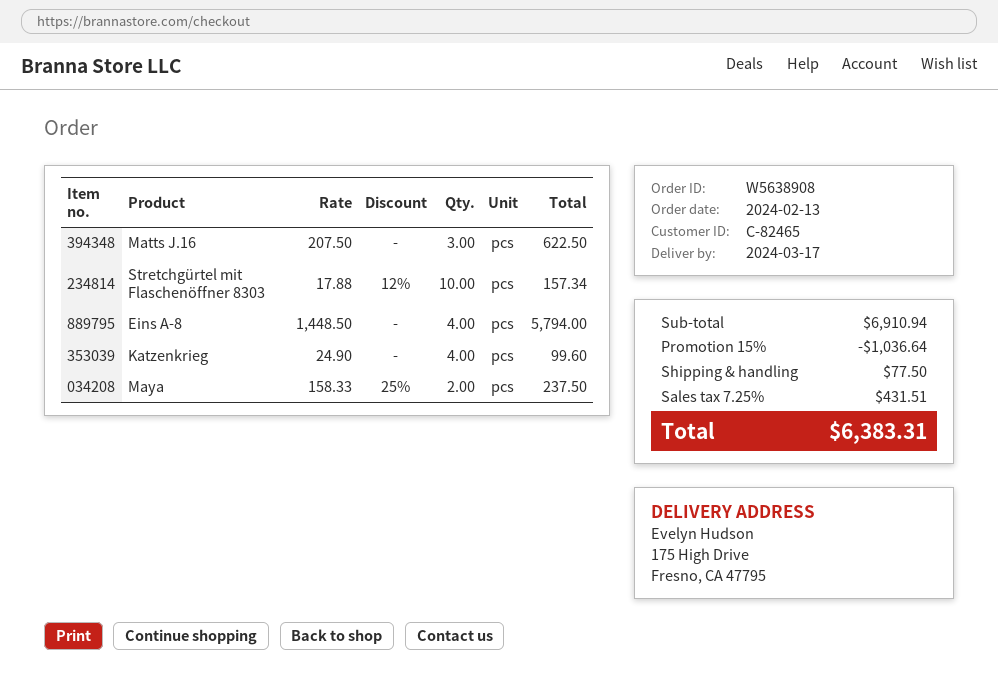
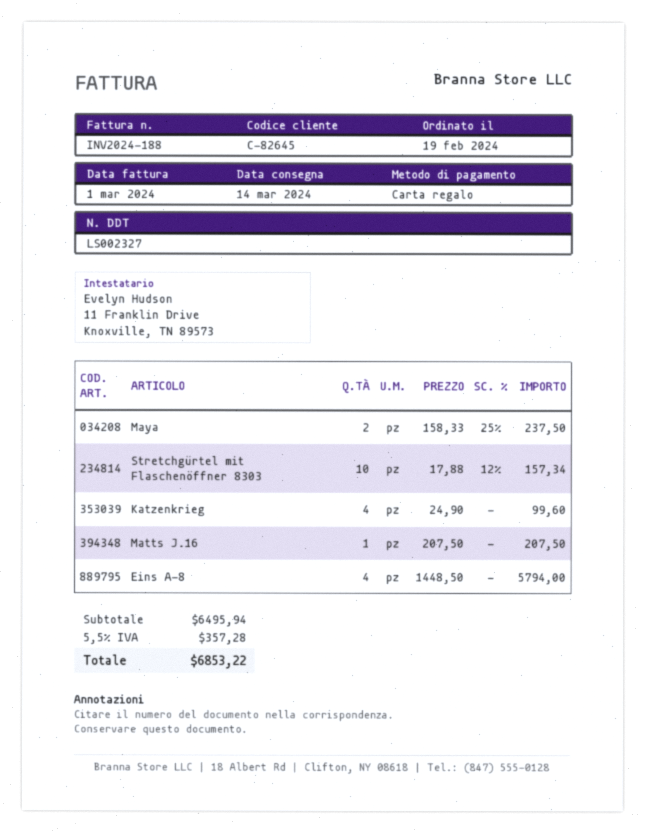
order date: 2024-02-13 -> 2024-02-19
delivery date: 2024-03-17 -> 2024-03-14
customer number: C-82465 -> C-82645
Matts J.16: 3 x 207.50 = 622.50 -> 1 x 207.50 = 207.50
subtotal: 6910.94 -> 6495.94
discount: 15% = 1036.64 -> none
shipping: 77.50 -> none
tax: 7.25% = 431.51 -> 5.5% = 357.28
total: 6383.31 -> 6853.22

